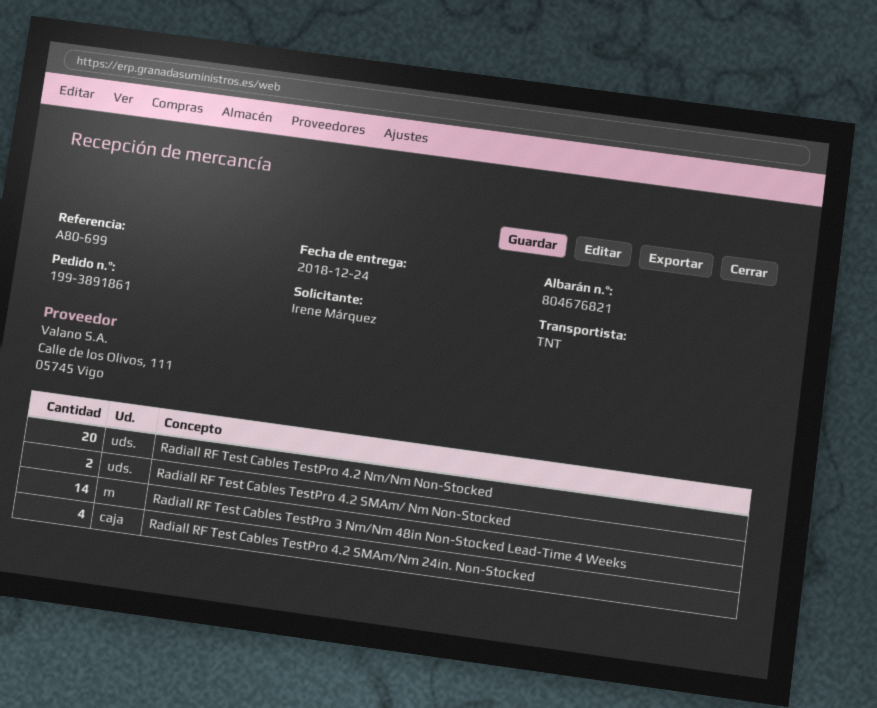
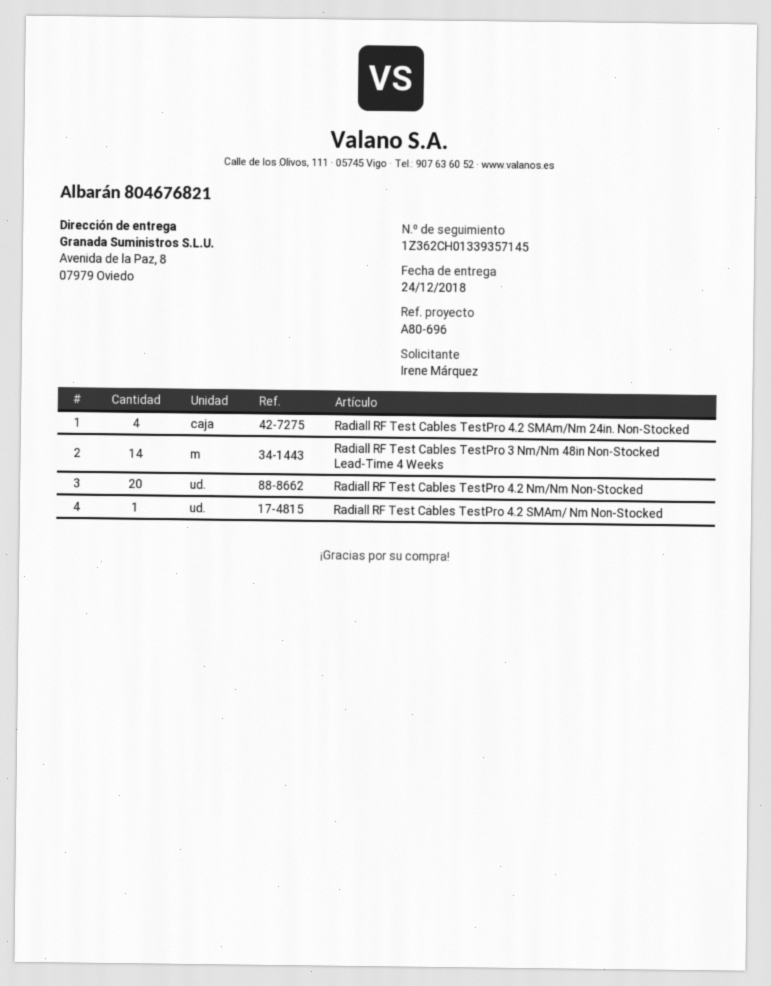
reference: A80-699 -> A80-696
Radiall RF Test Cables TestPro 4.2 SMAm/ Nm Non-Stocked: 2 -> 1

